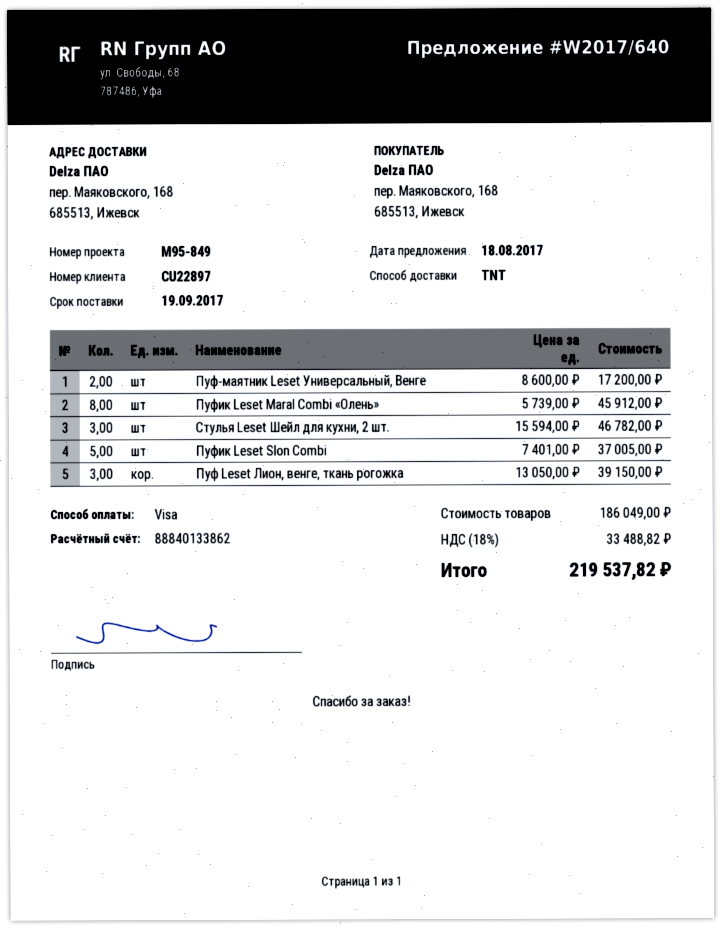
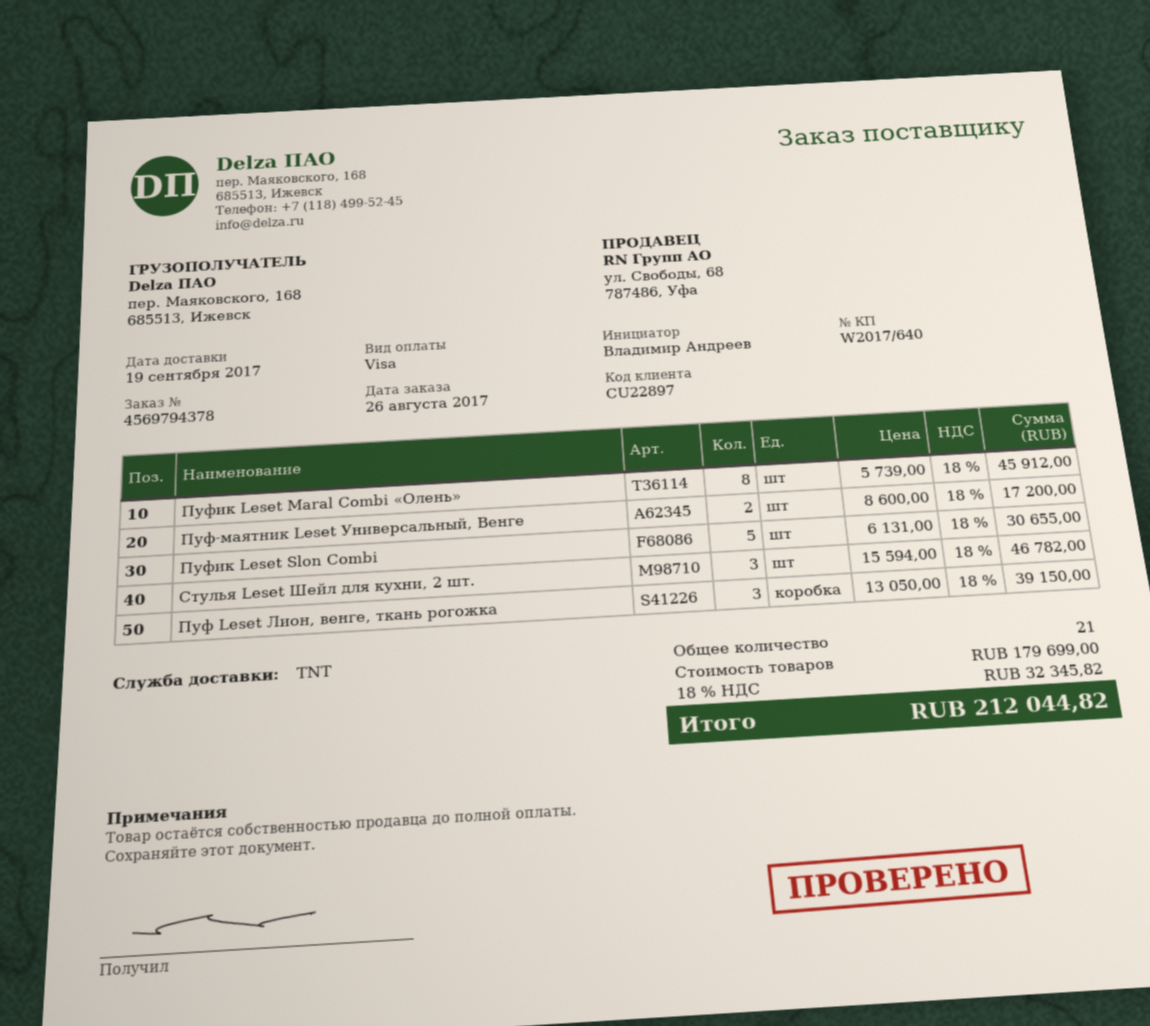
Пуфик Leset Slon Combi: 5 x 7401.00 = 37005.00 -> 5 x 6131.00 = 30655.00
subtotal: 186049.00 -> 179699.00
tax: 18% = 33488.82 -> 18% = 32345.82
total: 219537.82 -> 212044.82

